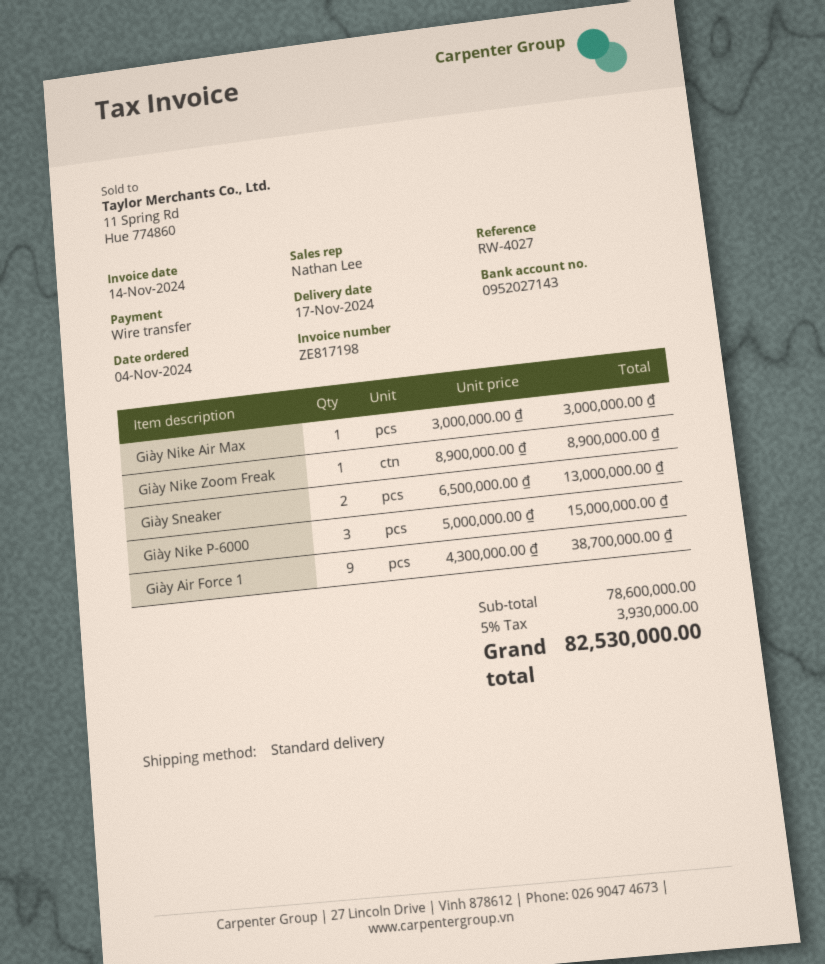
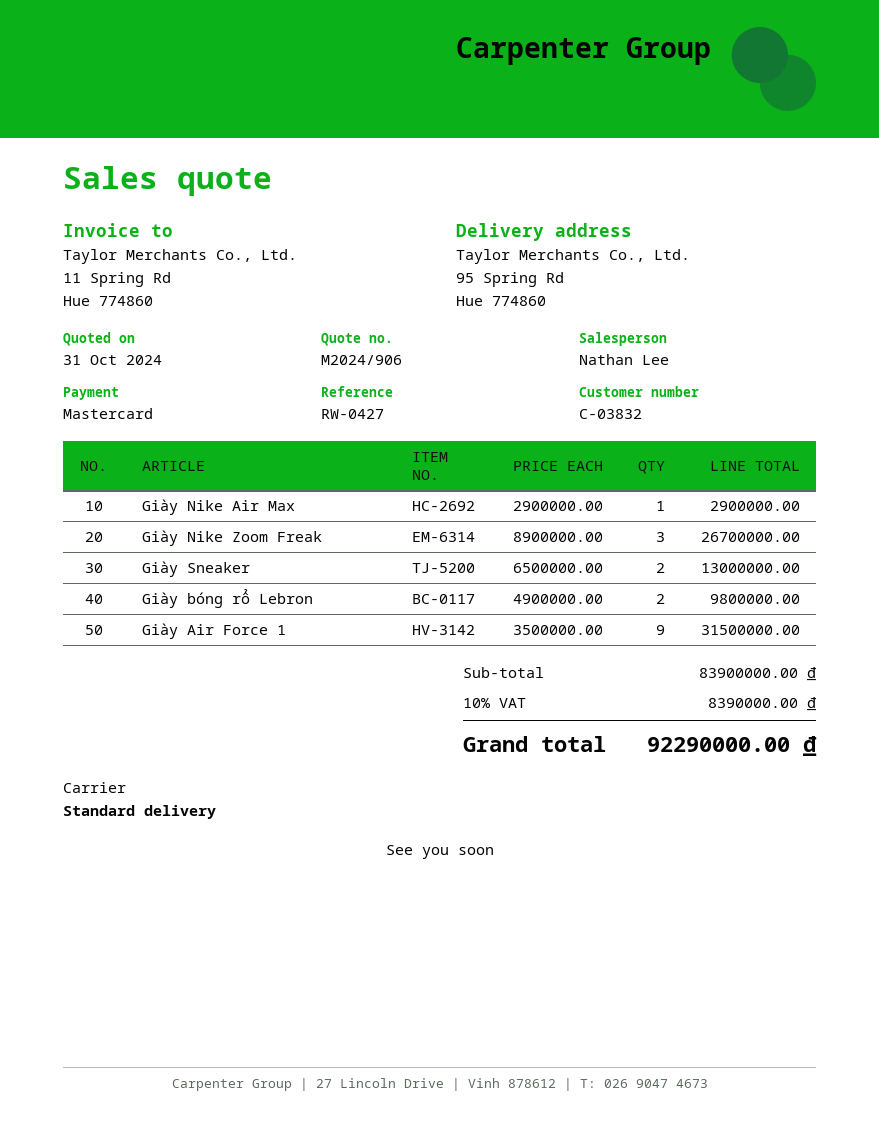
reference: RW-4027 -> RW-0427
payment method: bank transfer -> Mastercard
Giày Nike Air Max: 1 x 3000000.00 = 3000000.00 -> 1 x 2900000.00 = 2900000.00
Giày Nike Zoom Freak: 1 x 8900000.00 = 8900000.00 -> 3 x 8900000.00 = 26700000.00
Giày Nike P-6000: 3 x 5000000.00 = 15000000.00 -> none
Giày Air Force 1: 9 x 4300000.00 = 38700000.00 -> 9 x 3500000.00 = 31500000.00
Giày bóng rổ Lebron: none -> 2 x 4900000.00 = 9800000.00
subtotal: 78600000.00 -> 83900000.00
tax: 5% = 3930000.00 -> 10% = 8390000.00
total: 82530000.00 -> 92290000.00

